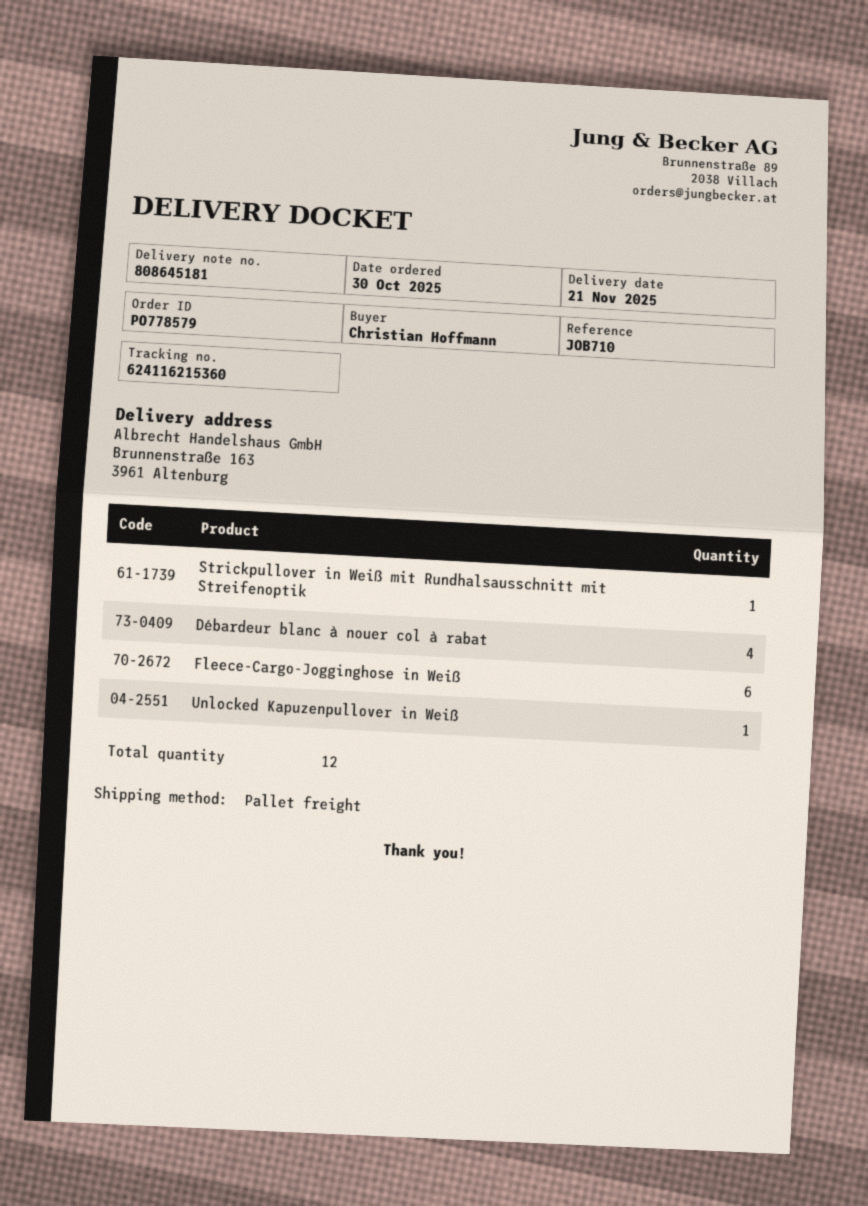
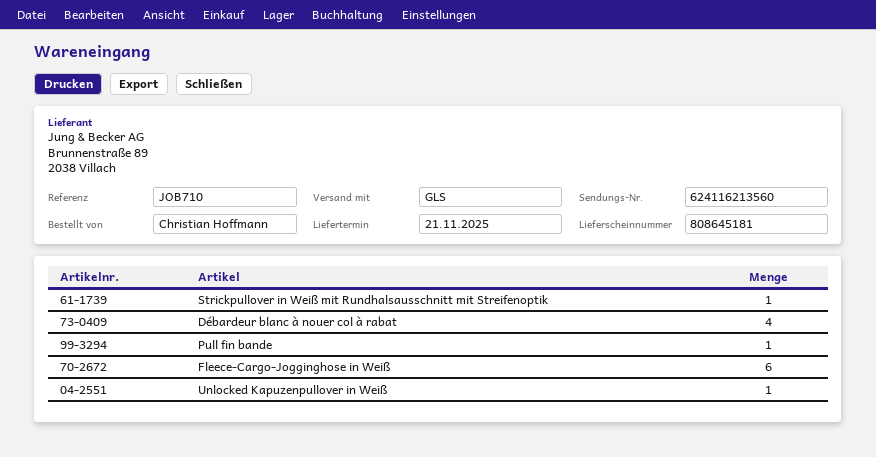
shipping method: pallet freight -> GLS
tracking number: 624116215360 -> 624116213560
Pull fin bande: none -> 1

